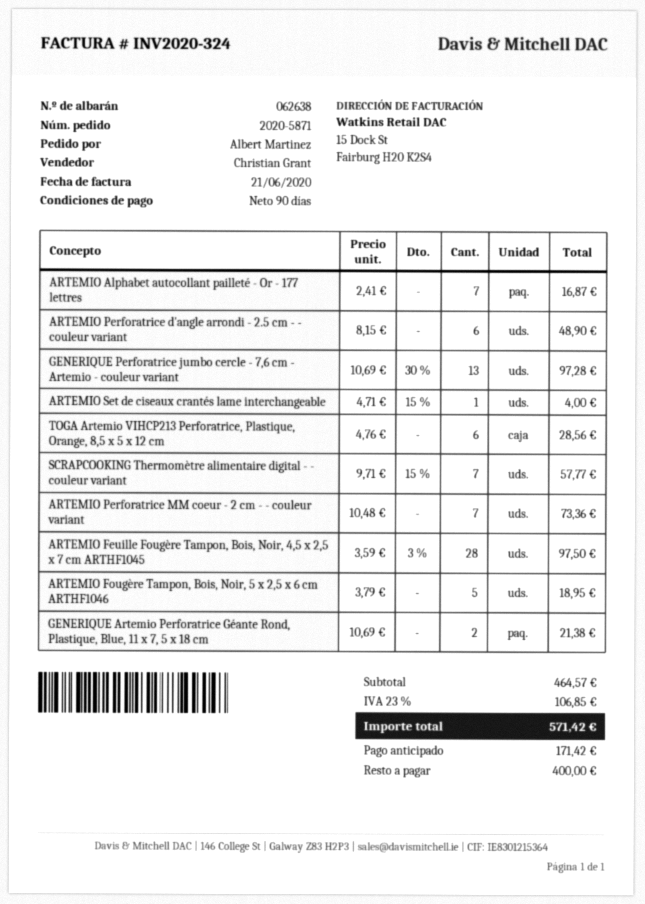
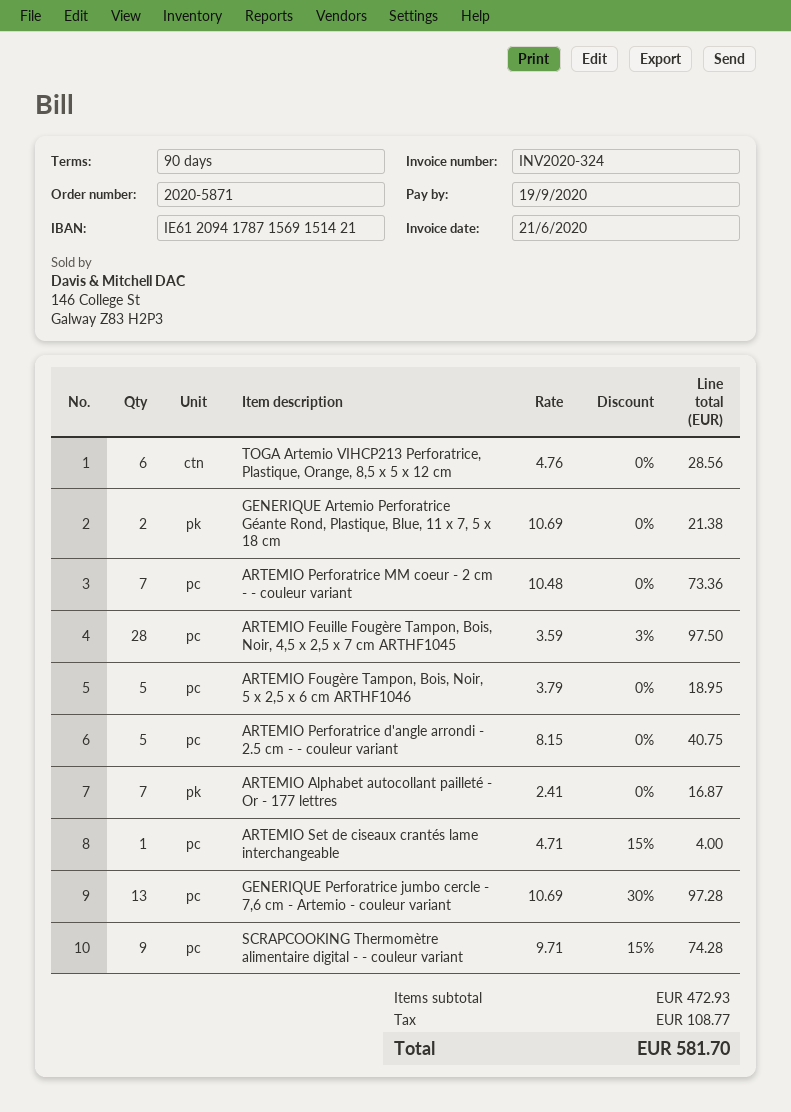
ARTEMIO Perforatrice d'angle arrondi - 2.5 cm - - couleur variant: 6 x 8.15 = 48.90 -> 5 x 8.15 = 40.75
SCRAPCOOKING Thermomètre alimentaire digital - - couleur variant: 7 x 9.71 - 15% = 57.77 -> 9 x 9.71 - 15% = 74.28
subtotal: 464.57 -> 472.93
tax: 106.85 -> 108.77
total: 571.42 -> 581.70

